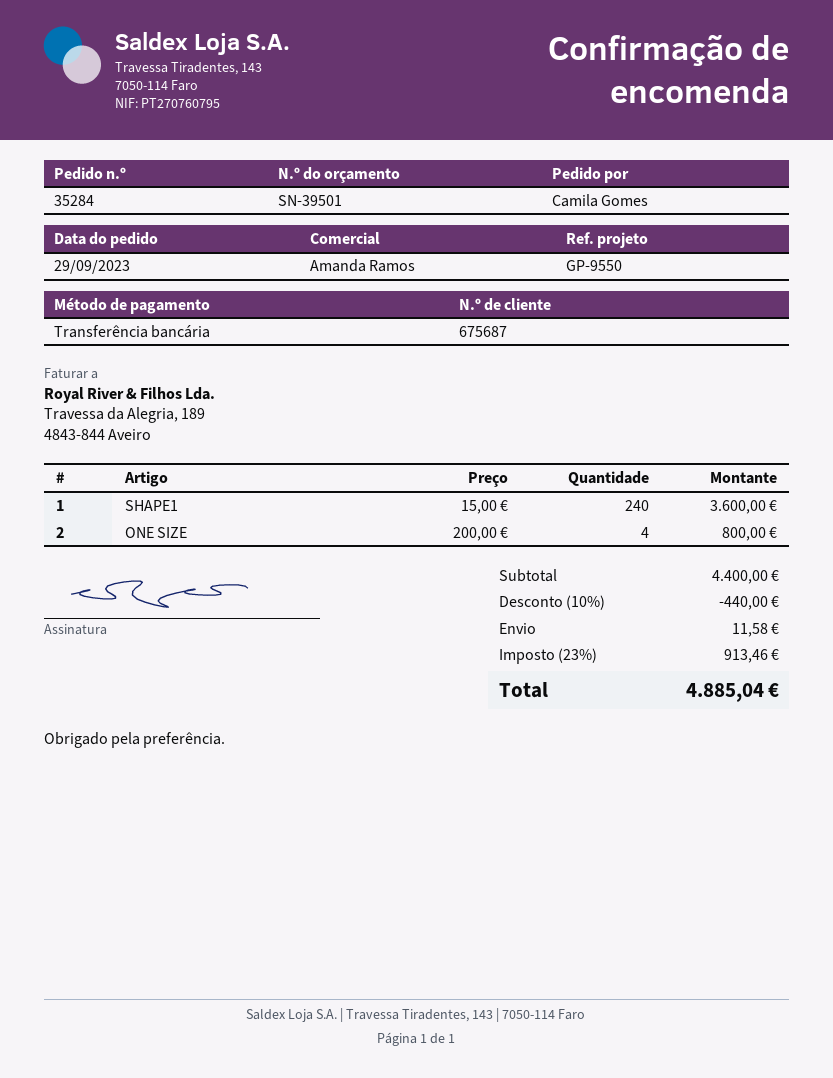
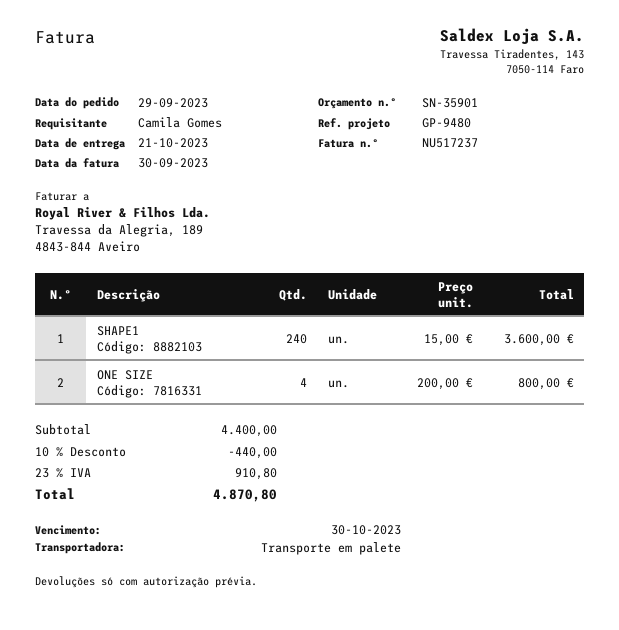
quote number: SN-39501 -> SN-35901
reference: GP-9550 -> GP-9480
shipping: 11.58 -> none
tax: 23% = 913.46 -> 23% = 910.80
total: 4885.04 -> 4870.80

